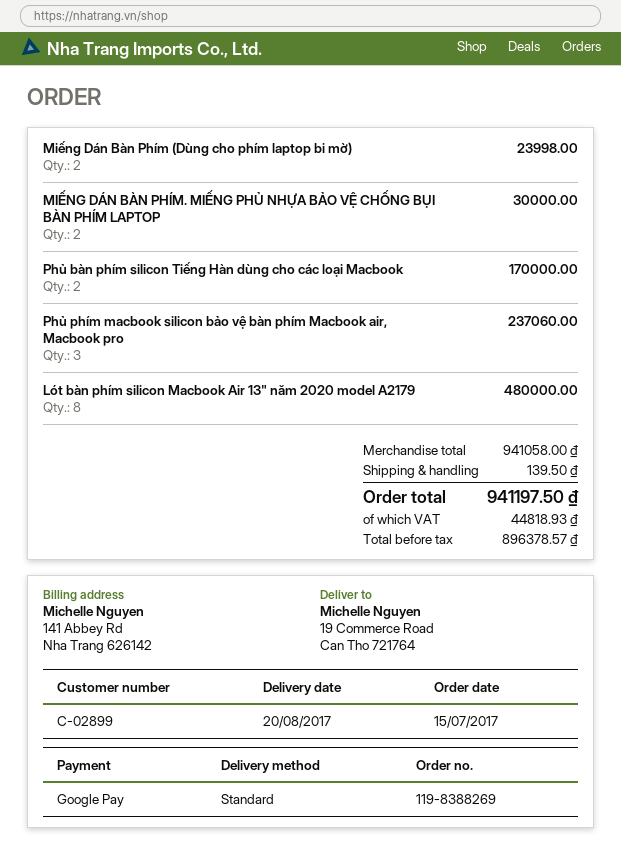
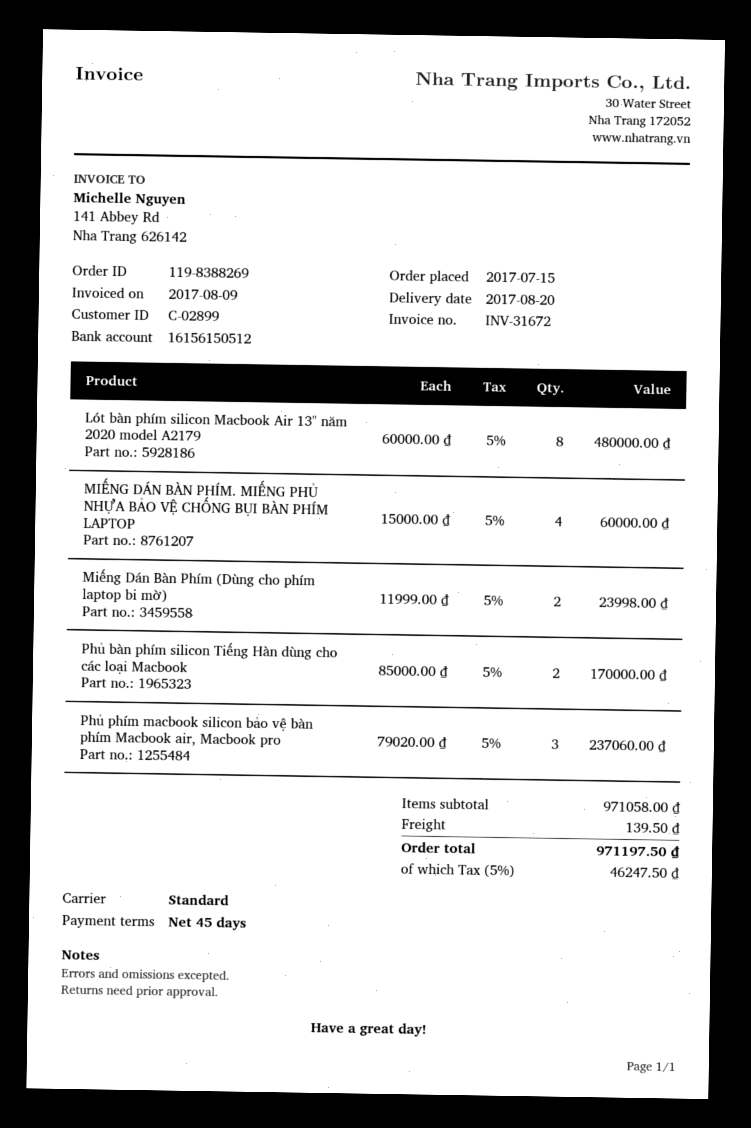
MIẾNG DÁN BÀN PHÍM. MIẾNG PHỦ NHỰA BẢO VỆ CHỐNG BỤI BÀN PHÍM LAPTOP: 2 for 30000.00 -> 4 for 60000.00
subtotal: 941058.00 -> 971058.00
tax: 44818.93 -> 46247.50
total: 941197.50 -> 971197.50

